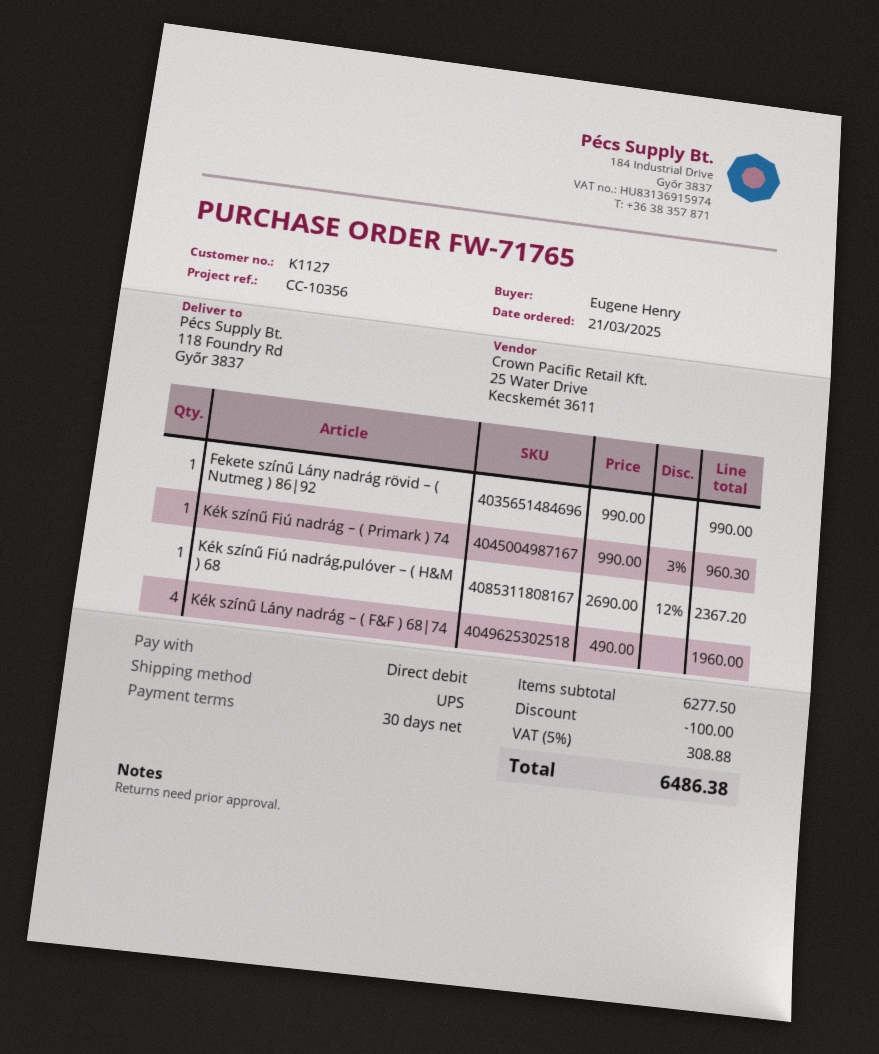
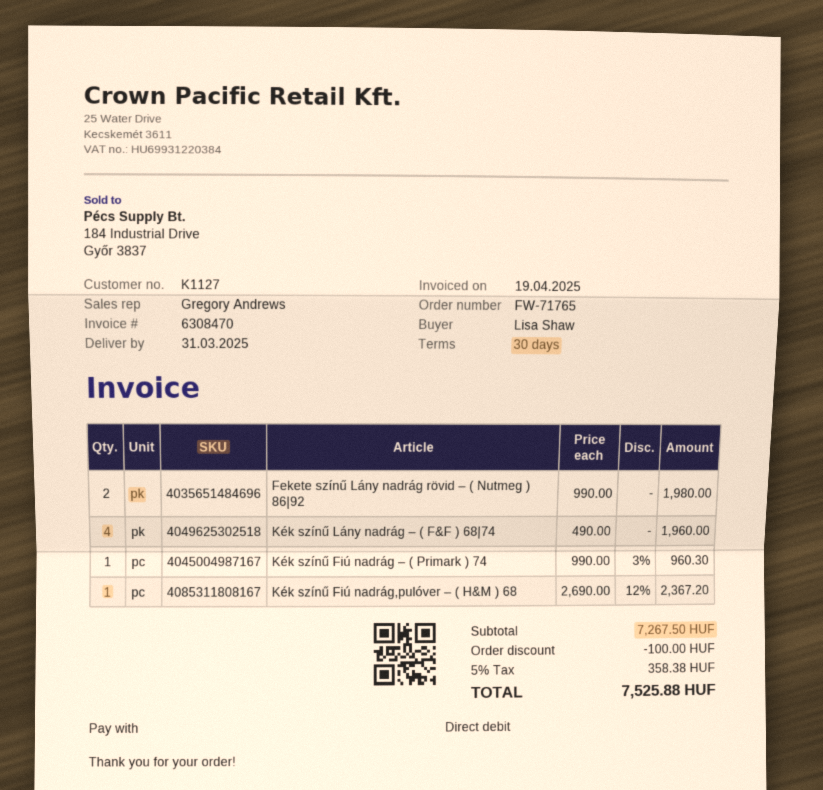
ordered by: Eugene Henry -> Lisa Shaw
Fekete színű Lány nadrág rövid – ( Nutmeg ) 86|92: 1 x 990.00 = 990.00 -> 2 x 990.00 = 1980.00
subtotal: 6277.50 -> 7267.50
tax: 5% = 308.88 -> 5% = 358.38
total: 6486.38 -> 7525.88

